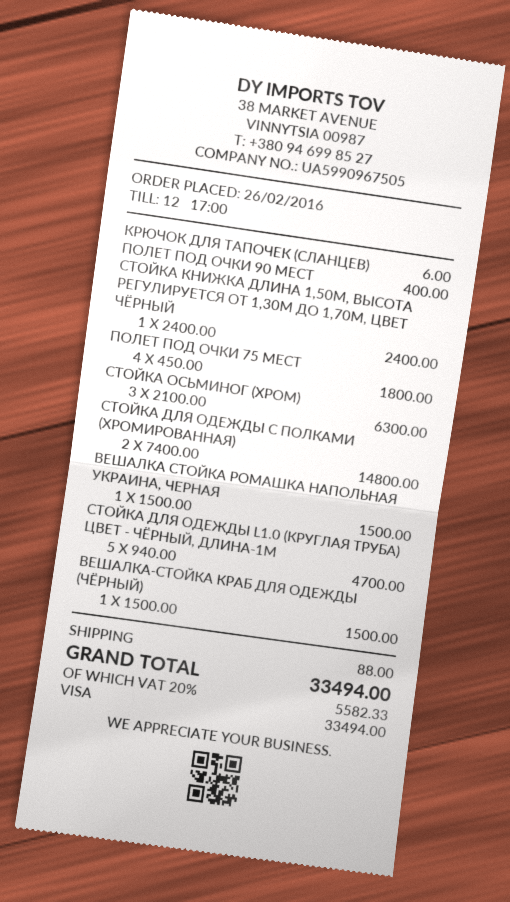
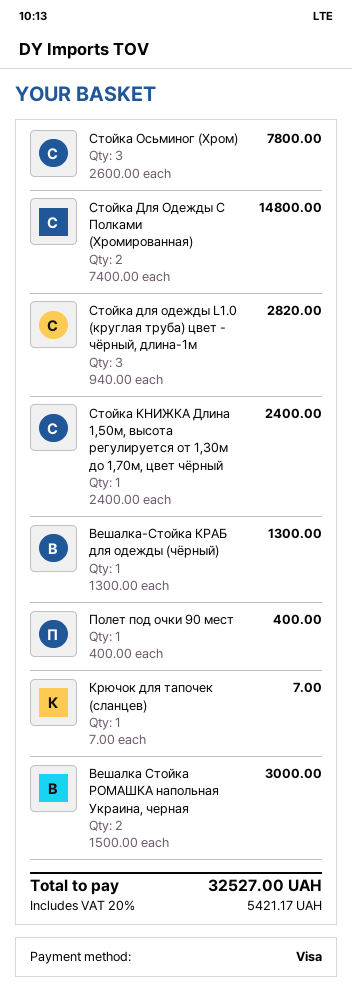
КРЮЧОК ДЛЯ ТАПОЧЕК (СЛАНЦЕВ): 1 x 6.00 = 6.00 -> 1 x 7.00 = 7.00
ПОЛЕТ ПОД ОЧКИ 75 МЕСТ: 4 x 450.00 = 1800.00 -> none
СТОЙКА ОСЬМИНОГ (ХРОМ): 3 x 2100.00 = 6300.00 -> 3 x 2600.00 = 7800.00
ВЕШАЛКА СТОЙКА РОМАШКА НАПОЛЬНАЯ УКРАИНА, ЧЕРНАЯ: 1 x 1500.00 = 1500.00 -> 2 x 1500.00 = 3000.00
СТОЙКА ДЛЯ ОДЕЖДЫ L1.0 (КРУГЛАЯ ТРУБА) ЦВЕТ - ЧЁРНЫЙ, ДЛИНА-1М: 5 x 940.00 = 4700.00 -> 3 x 940.00 = 2820.00
ВЕШАЛКА-СТОЙКА КРАБ ДЛЯ ОДЕЖДЫ (ЧЁРНЫЙ): 1 x 1500.00 = 1500.00 -> 1 x 1300.00 = 1300.00
shipping: 88.00 -> none
tax: 20% = 5582.33 -> 20% = 5421.17
total: 33494.00 -> 32527.00

